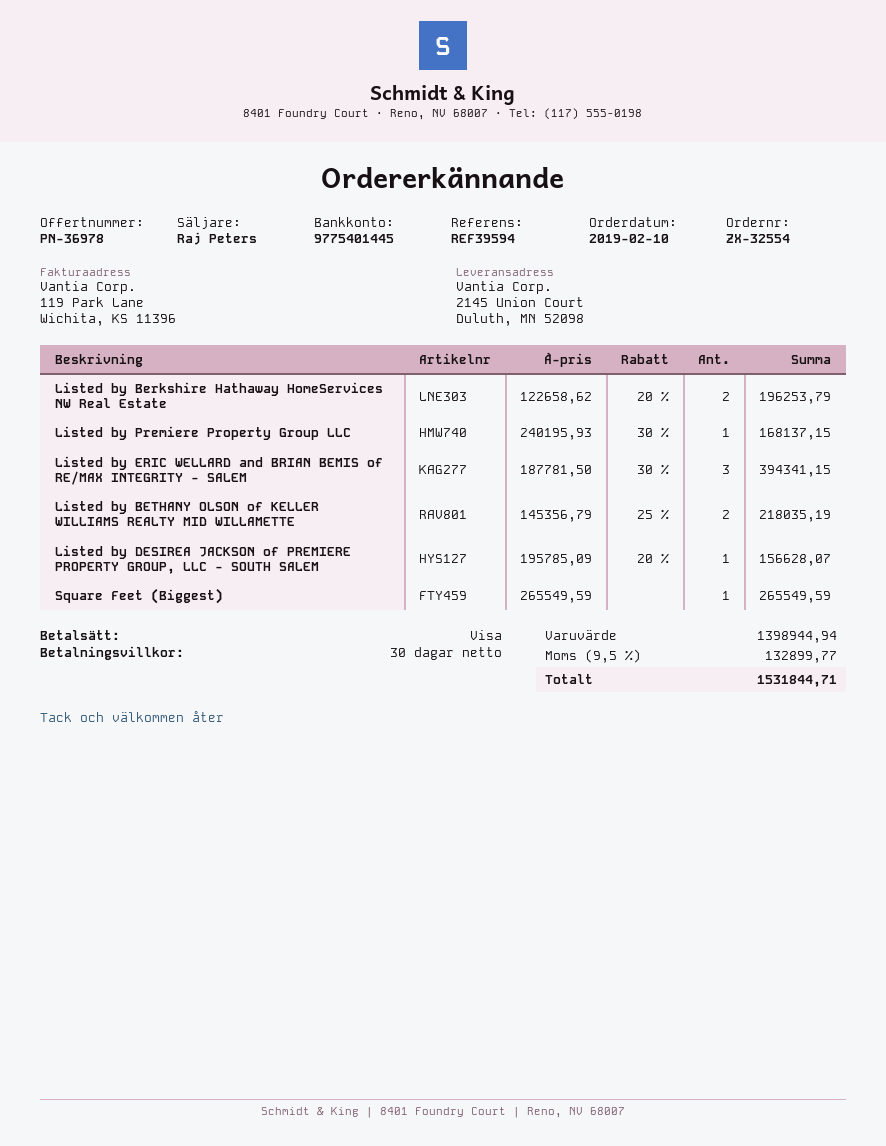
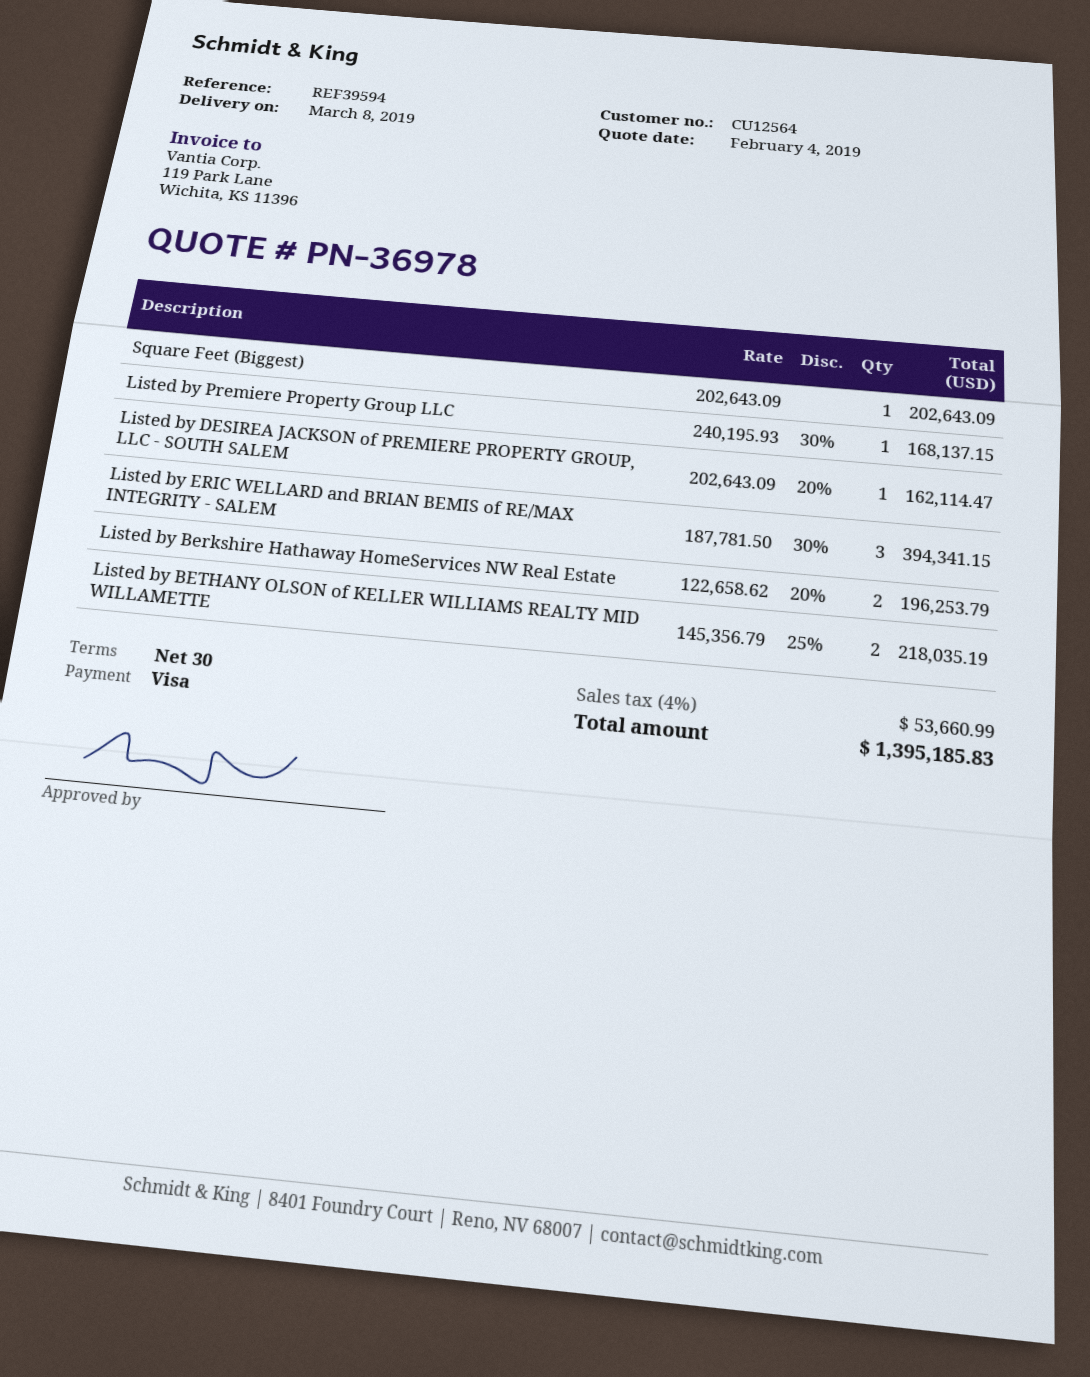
Listed by DESIREA JACKSON of PREMIERE PROPERTY GROUP, LLC - SOUTH SALEM: 1 x 195785.09 - 20% = 156628.07 -> 1 x 202643.09 - 20% = 162114.47
Square Feet (Biggest): 1 x 265549.59 = 265549.59 -> 1 x 202643.09 = 202643.09
tax: 9.5% = 132899.77 -> 4% = 53660.99
total: 1531844.71 -> 1395185.83

